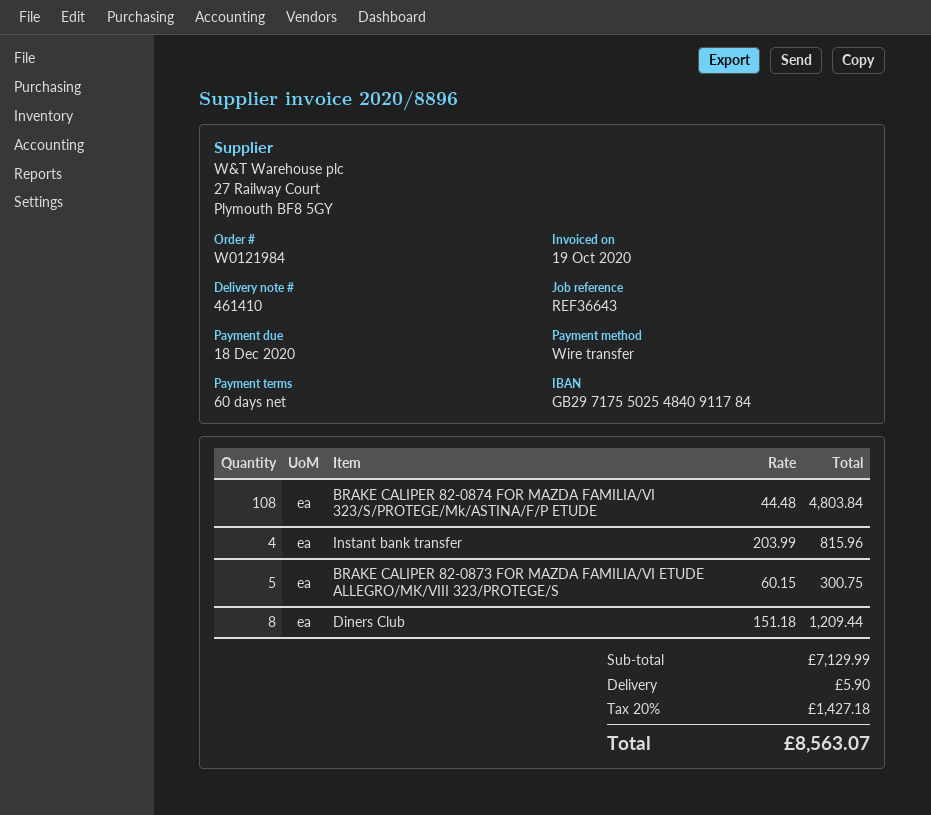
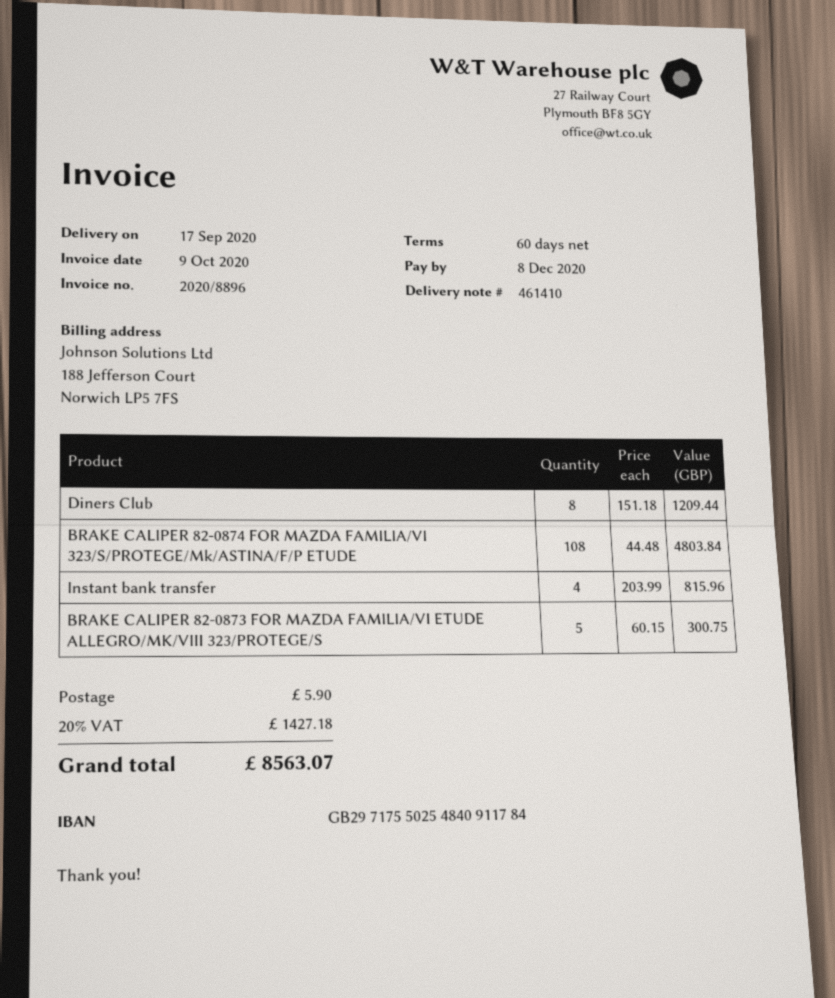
invoice date: 2020-10-19 -> 2020-10-09
due date: 2020-12-18 -> 2020-12-08

